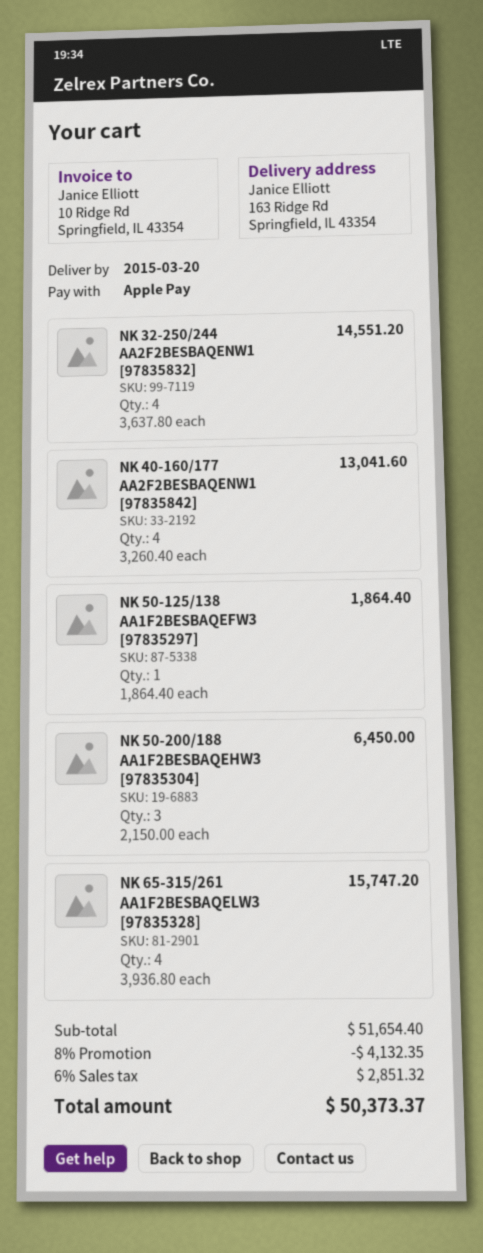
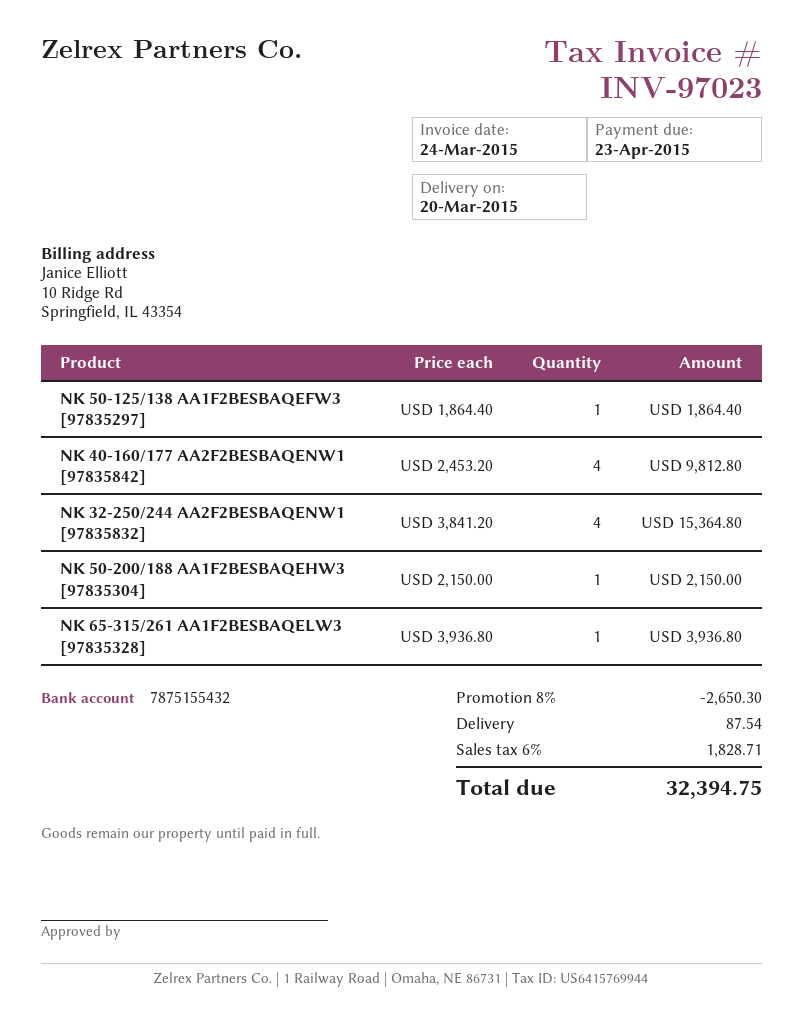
NK 32-250/244 AA2F2BESBAQENW1 [97835832]: 4 x 3637.80 = 14551.20 -> 4 x 3841.20 = 15364.80
NK 40-160/177 AA2F2BESBAQENW1 [97835842]: 4 x 3260.40 = 13041.60 -> 4 x 2453.20 = 9812.80
NK 50-200/188 AA1F2BESBAQEHW3 [97835304]: 3 x 2150.00 = 6450.00 -> 1 x 2150.00 = 2150.00
NK 65-315/261 AA1F2BESBAQELW3 [97835328]: 4 x 3936.80 = 15747.20 -> 1 x 3936.80 = 3936.80
discount: 8% = 4132.35 -> 8% = 2650.30
shipping: none -> 87.54
tax: 6% = 2851.32 -> 6% = 1828.71
total: 50373.37 -> 32394.75

